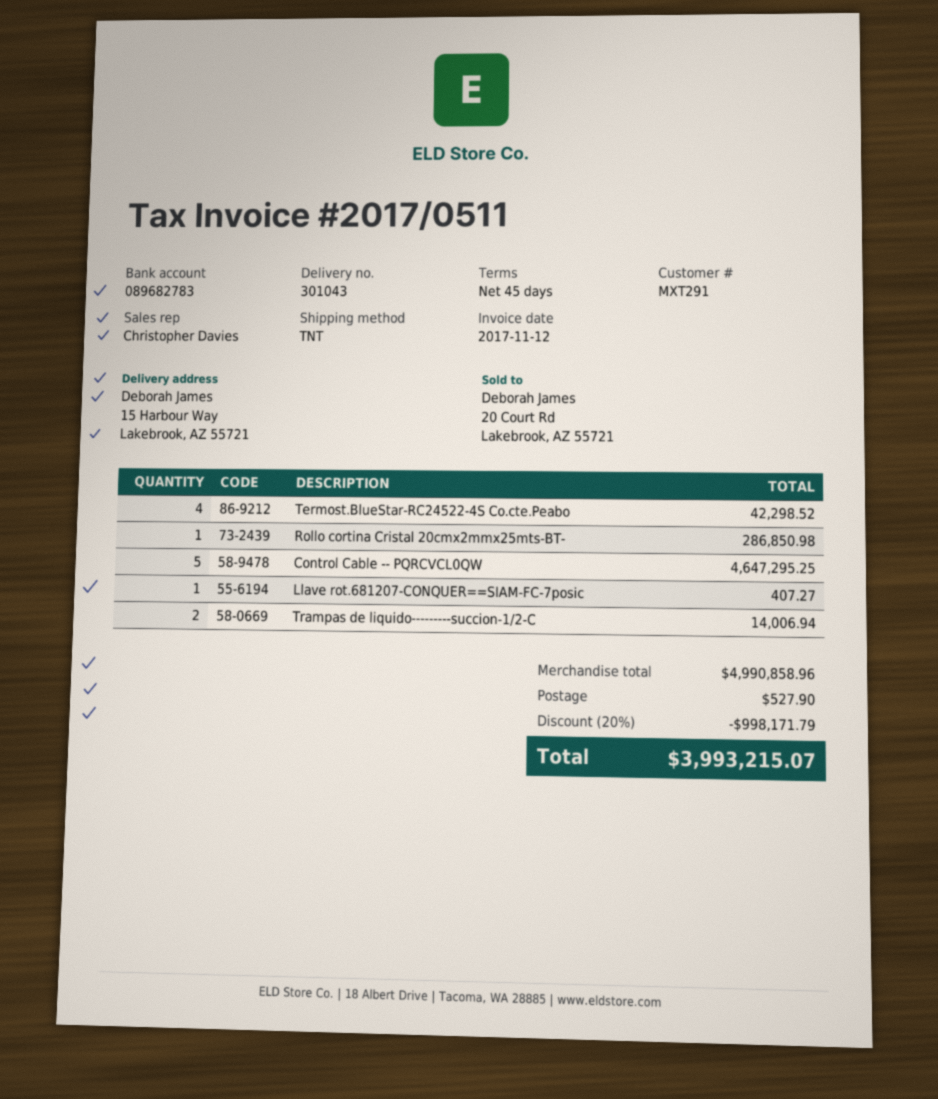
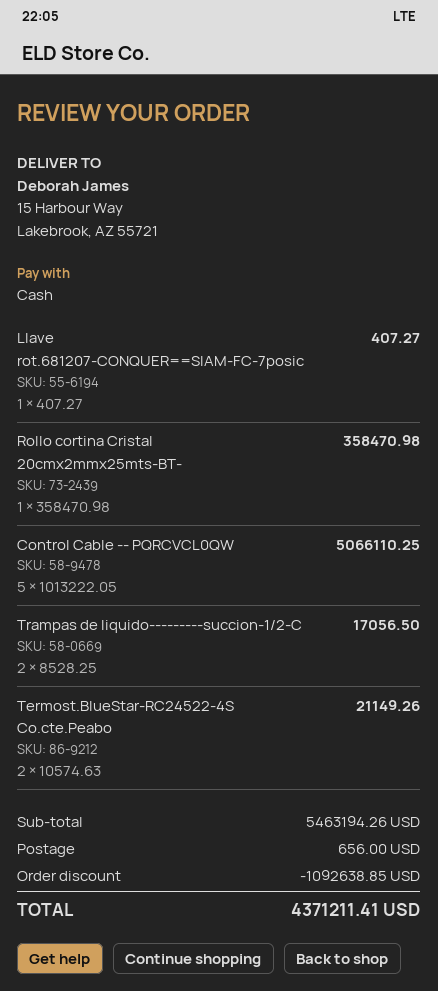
Termost.BlueStar-RC24522-4S Co.cte.Peabo: 4 for 42298.52 -> 2 for 21149.26
Rollo cortina Cristal 20cmx2mmx25mts-BT-: 1 for 286850.98 -> 1 for 358470.98
Control Cable -- PQRCVCL0QW: 5 for 4647295.25 -> 5 for 5066110.25
Trampas de liquido---------succion-1/2-C: 2 for 14006.94 -> 2 for 17056.50
subtotal: 4990858.96 -> 5463194.26
discount: 998171.79 -> 1092638.85
shipping: 527.90 -> 656.00
total: 3993215.07 -> 4371211.41

